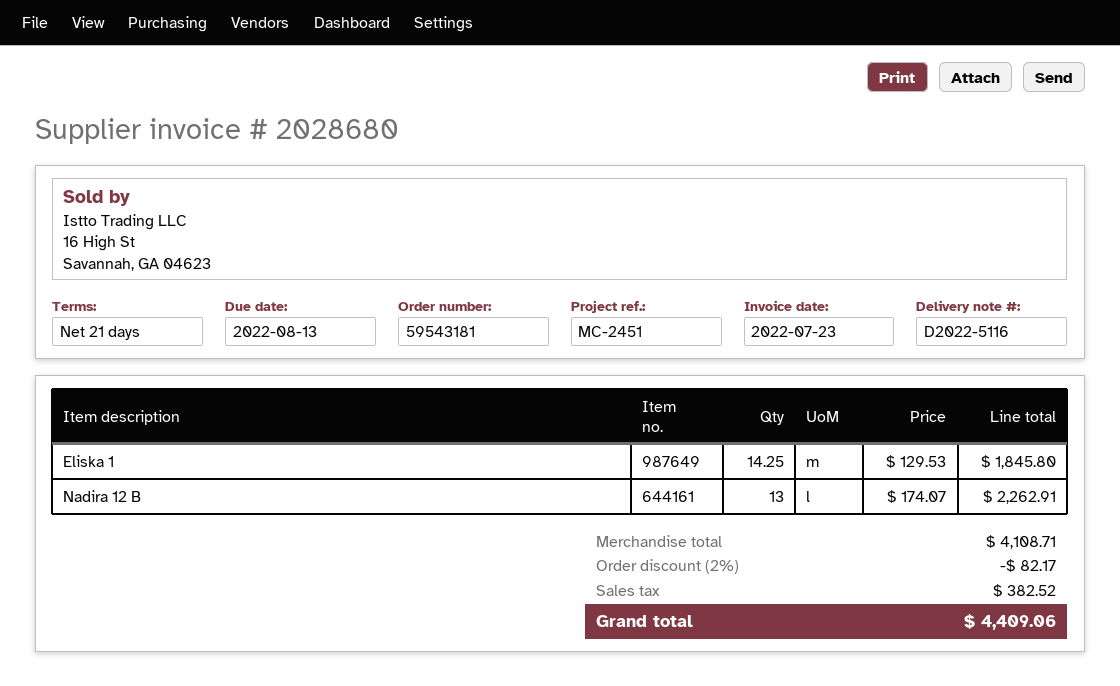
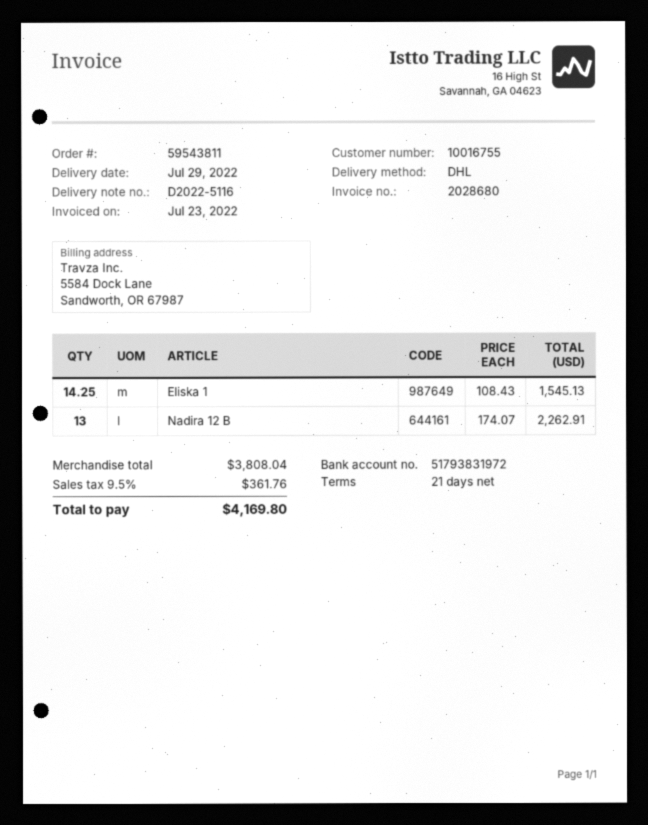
order number: 59543181 -> 59543811
Eliska 1: 14.25 x 129.53 = 1845.80 -> 14.25 x 108.43 = 1545.13
subtotal: 4108.71 -> 3808.04
discount: 2% = 82.17 -> none
tax: 382.52 -> 361.76
total: 4409.06 -> 4169.80

